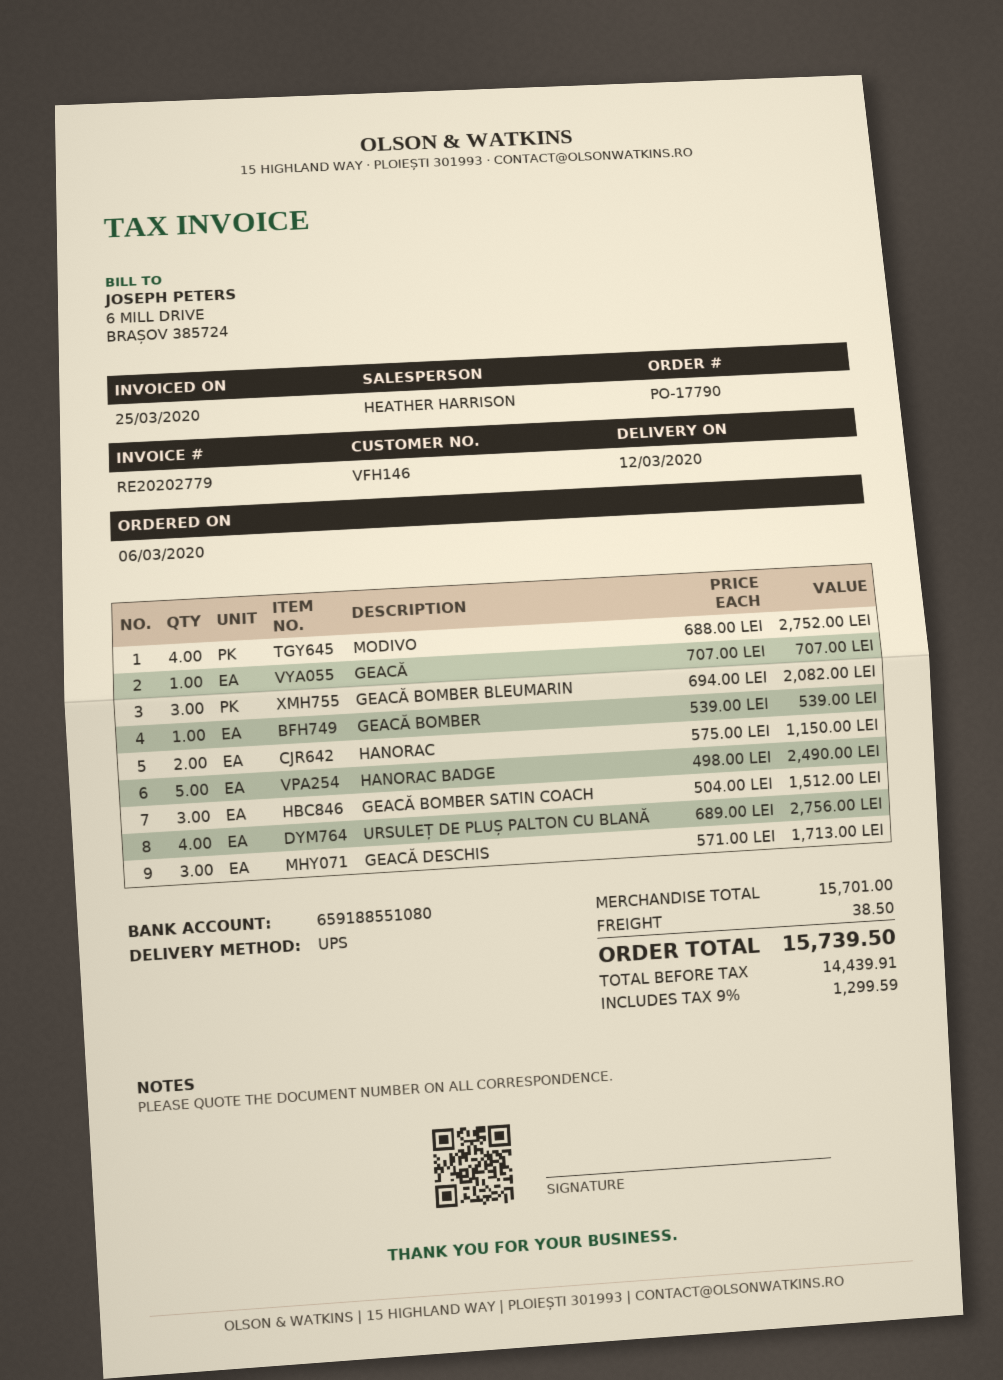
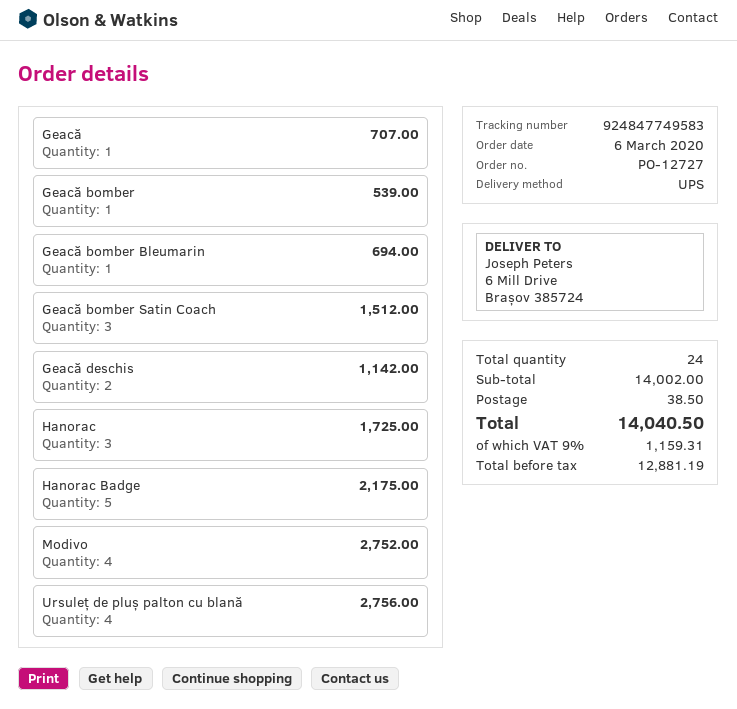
order number: PO-17790 -> PO-12727
GEACĂ BOMBER BLEUMARIN: 3 for 2082.00 -> 1 for 694.00
HANORAC: 2 for 1150.00 -> 3 for 1725.00
HANORAC BADGE: 5 for 2490.00 -> 5 for 2175.00
GEACĂ DESCHIS: 3 for 1713.00 -> 2 for 1142.00
subtotal: 15701.00 -> 14002.00
net: 14439.91 -> 12881.19
tax: 9% = 1299.59 -> 9% = 1159.31
total: 15739.50 -> 14040.50

